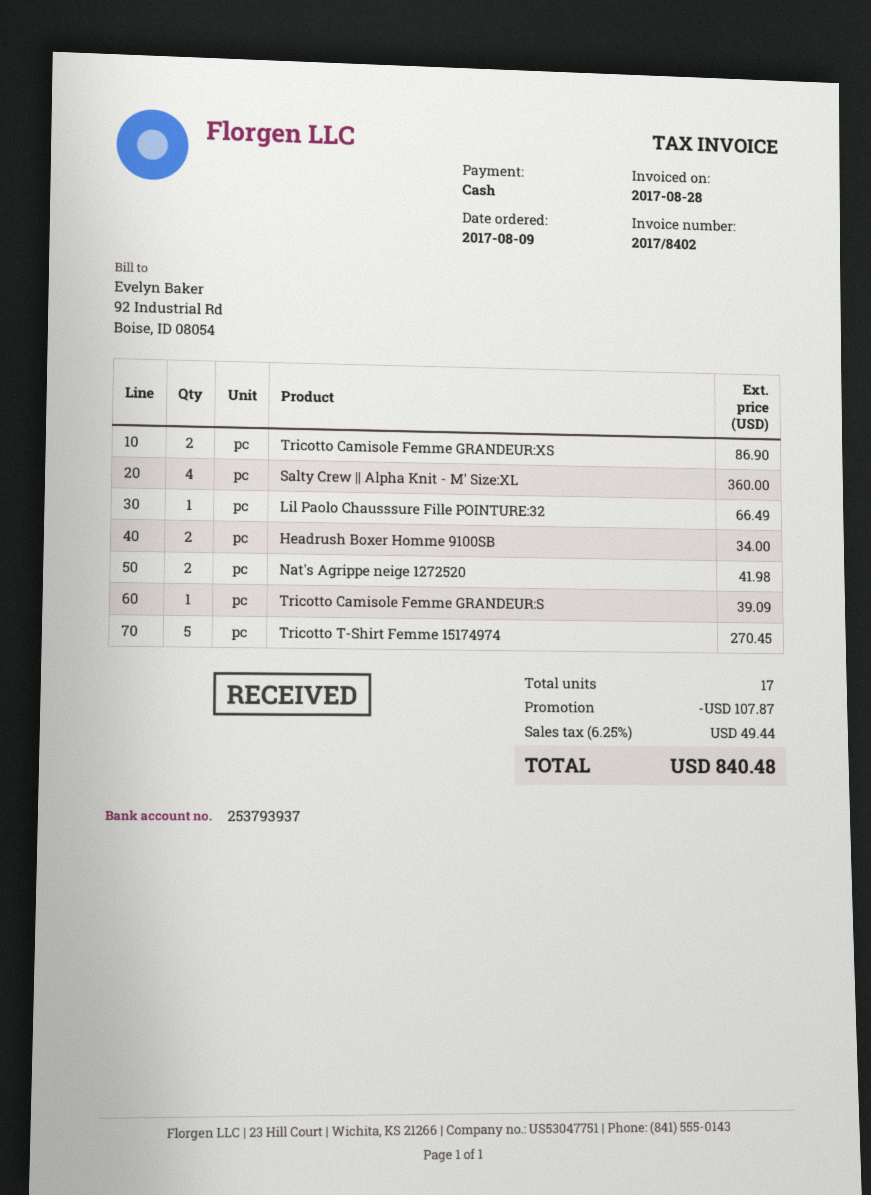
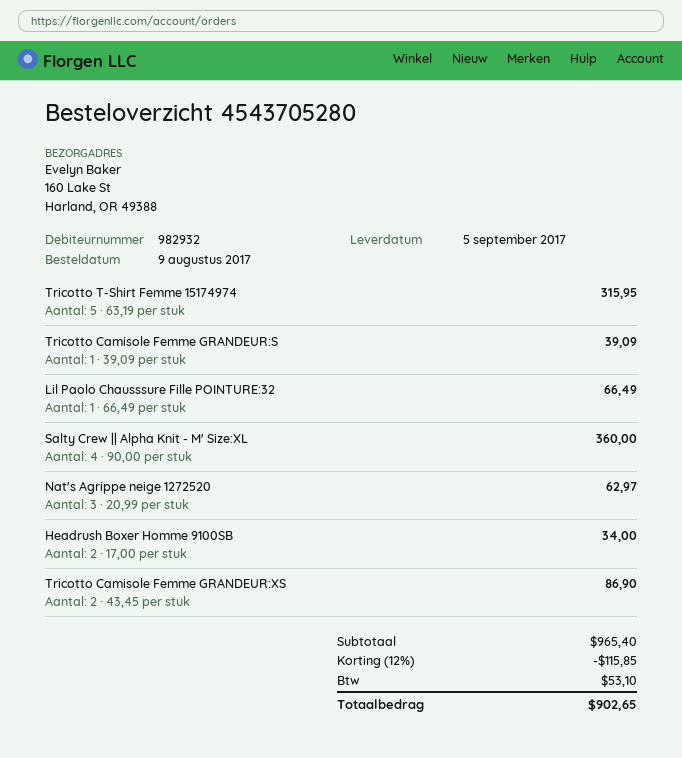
Nat's Agrippe neige 1272520: 2 for 41.98 -> 3 for 62.97
Tricotto T-Shirt Femme 15174974: 5 for 270.45 -> 5 for 315.95
discount: 107.87 -> 115.85
tax: 49.44 -> 53.10
total: 840.48 -> 902.65

